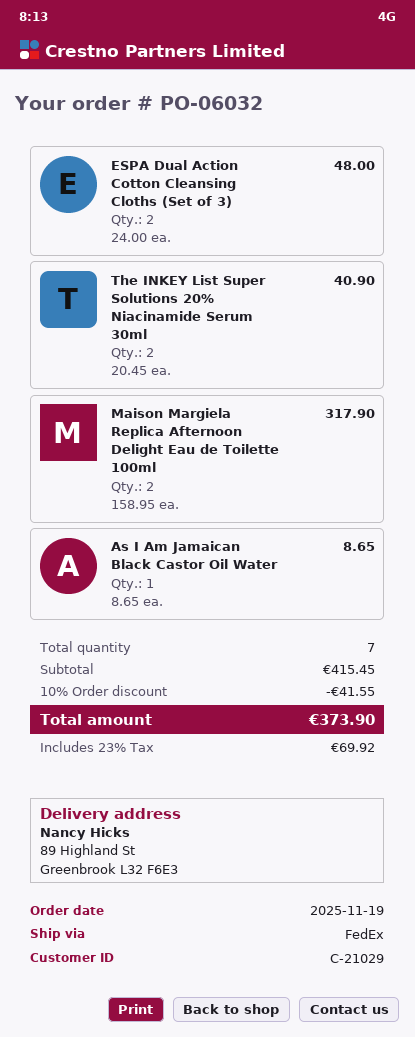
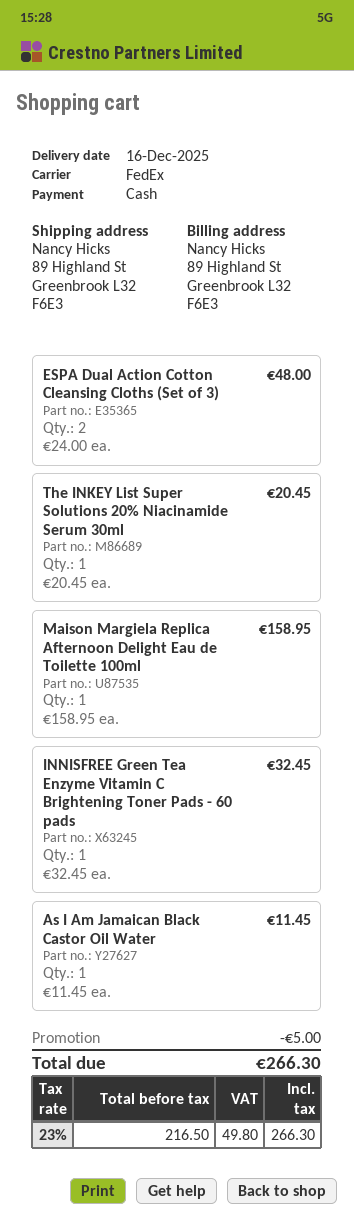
The INKEY List Super Solutions 20% Niacinamide Serum 30ml: 2 x 20.45 = 40.90 -> 1 x 20.45 = 20.45
Maison Margiela Replica Afternoon Delight Eau de Toilette 100ml: 2 x 158.95 = 317.90 -> 1 x 158.95 = 158.95
As I Am Jamaican Black Castor Oil Water: 1 x 8.65 = 8.65 -> 1 x 11.45 = 11.45
INNISFREE Green Tea Enzyme Vitamin C Brightening Toner Pads - 60 pads: none -> 1 x 32.45 = 32.45
discount: 41.55 -> 5.00
tax: 23% = 69.92 -> 23% = 49.80
total: 373.90 -> 266.30

